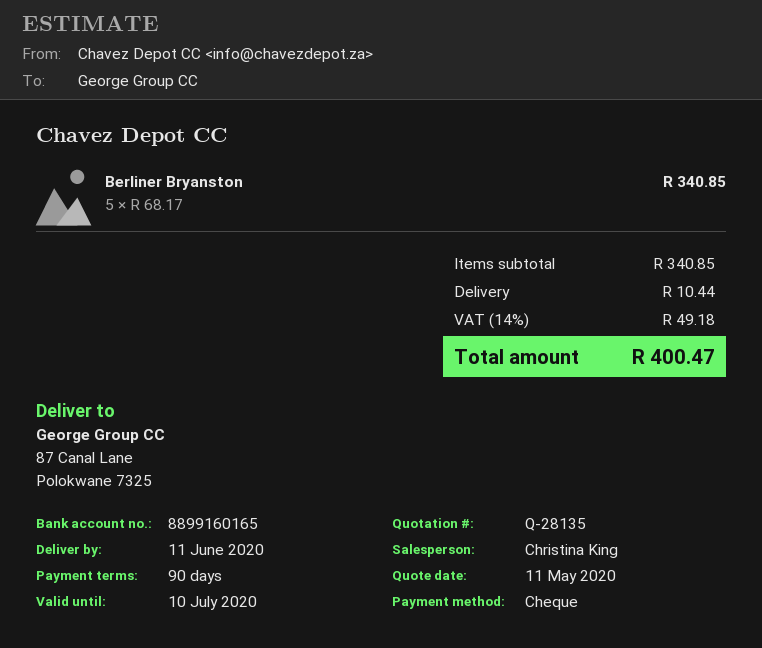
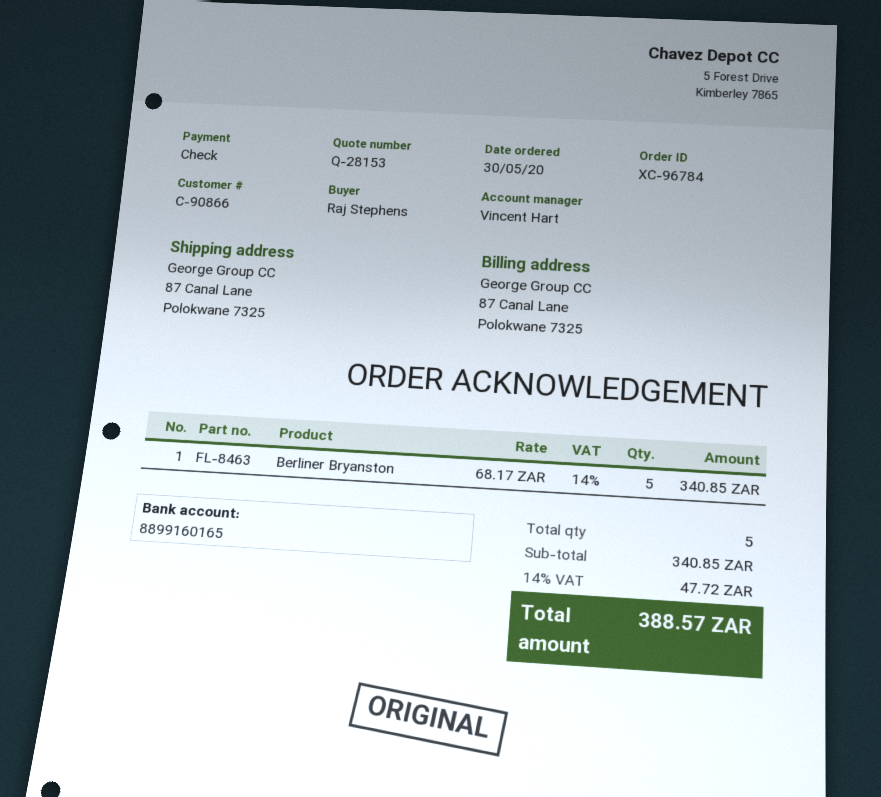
quote number: Q-28135 -> Q-28153
sales rep: Christina King -> Vincent Hart
shipping: 10.44 -> none
tax: 14% = 49.18 -> 14% = 47.72
total: 400.47 -> 388.57

